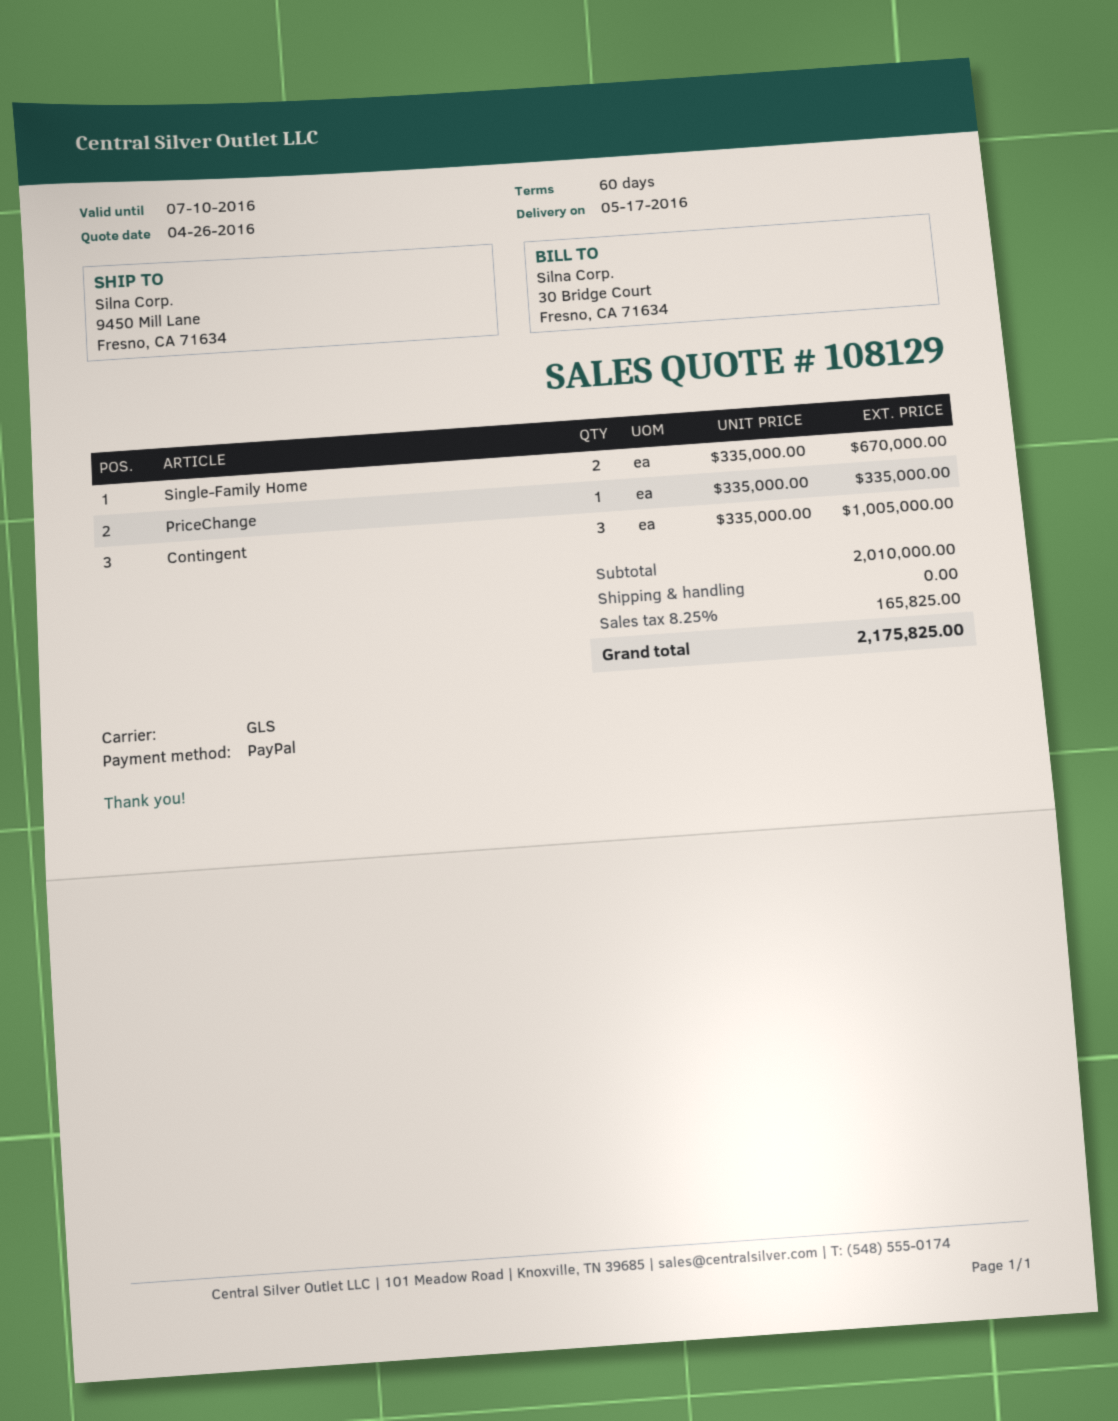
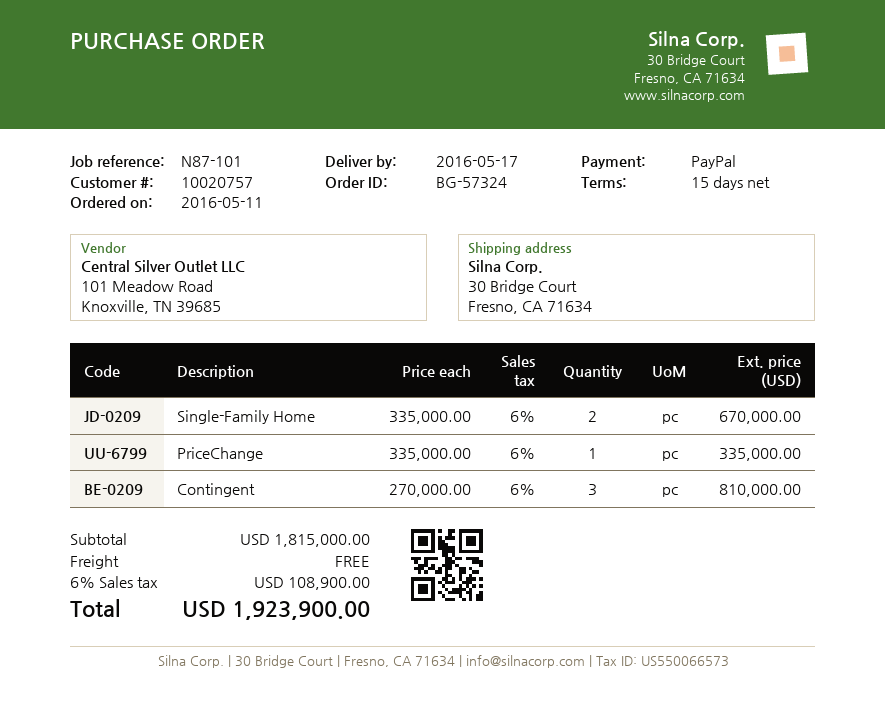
payment terms: 60 days -> 15 days
ship to: 9450 Mill Lane, Fresno, CA 71634 -> 30 Bridge Court, Fresno, CA 71634
Contingent: 3 x 335000.00 = 1005000.00 -> 3 x 270000.00 = 810000.00
subtotal: 2010000.00 -> 1815000.00
tax: 8.25% = 165825.00 -> 6% = 108900.00
total: 2175825.00 -> 1923900.00

